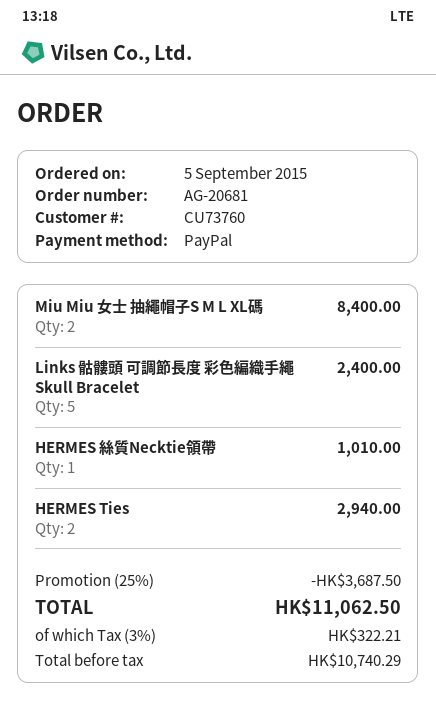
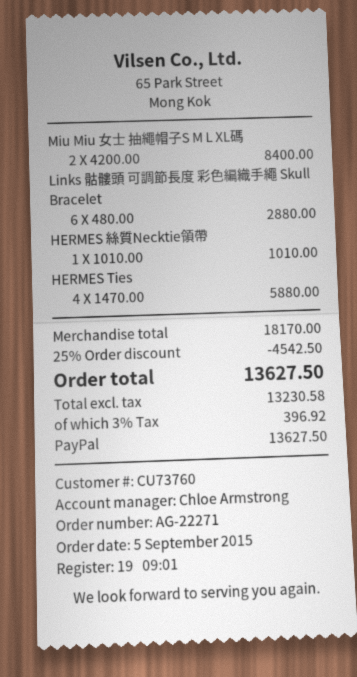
order number: AG-20681 -> AG-22271
Links 骷髏頭 可調節長度 彩色編織手繩 Skull Bracelet: 5 for 2400.00 -> 6 for 2880.00
HERMES Ties: 2 for 2940.00 -> 4 for 5880.00
discount: 25% = 3687.50 -> 25% = 4542.50
net: 10740.29 -> 13230.58
tax: 3% = 322.21 -> 3% = 396.92
total: 11062.50 -> 13627.50

